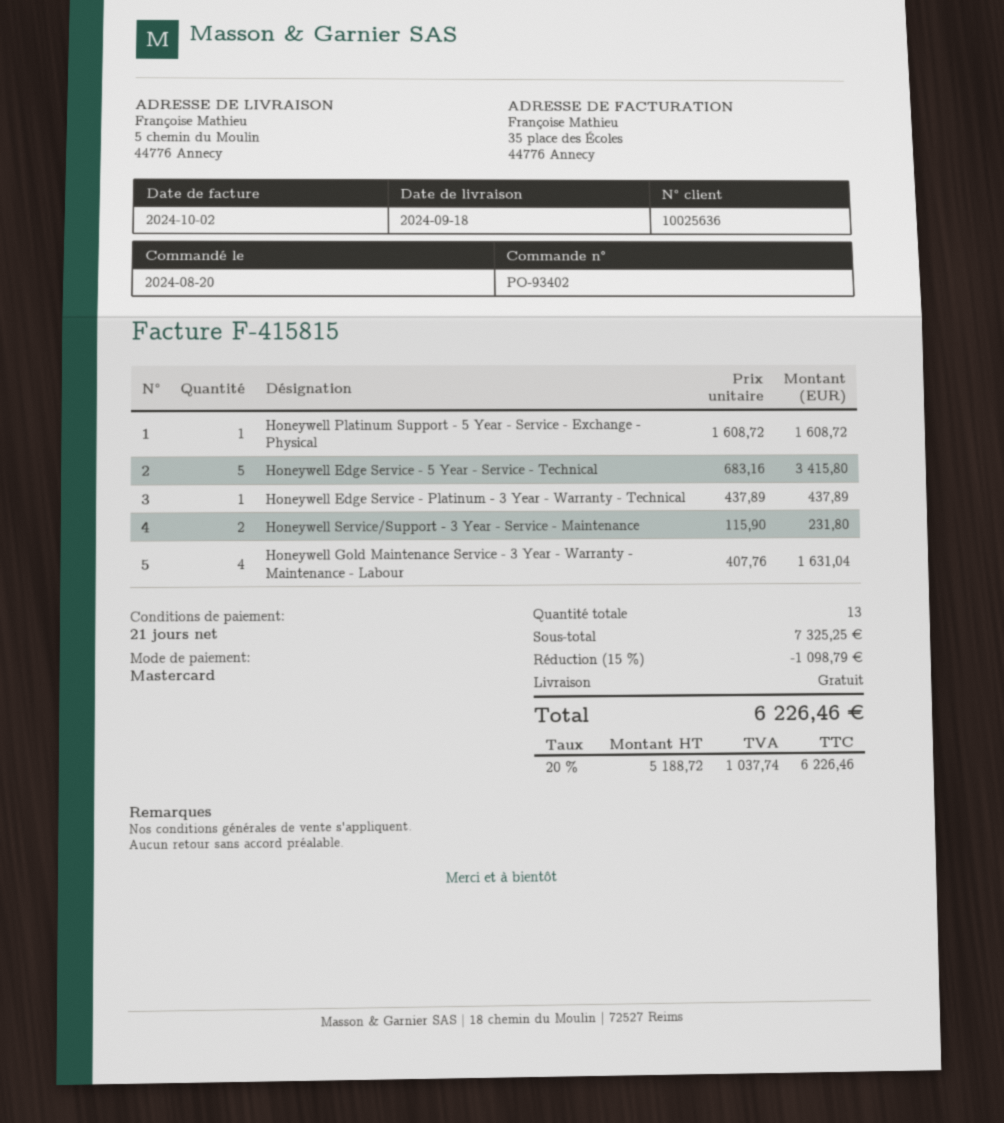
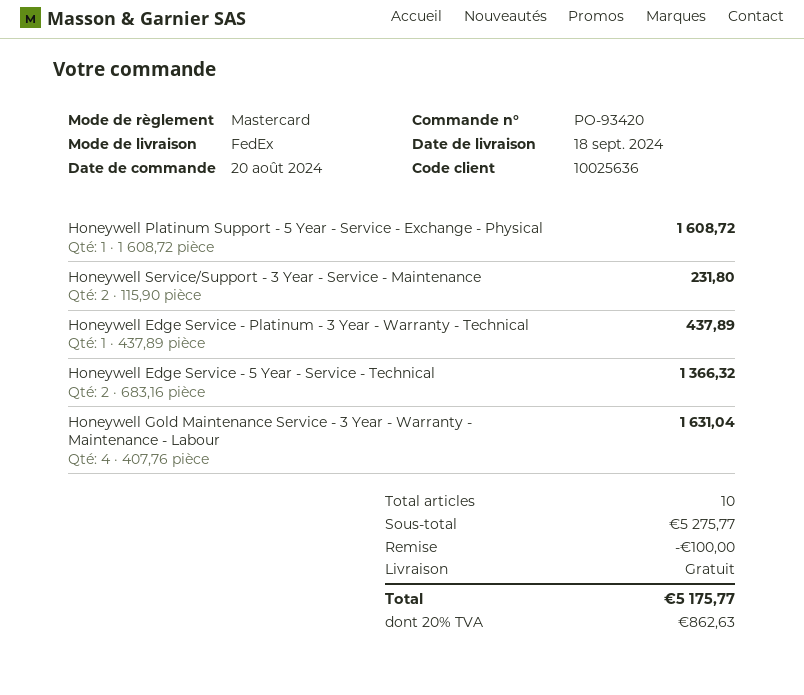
order number: PO-93402 -> PO-93420
Honeywell Edge Service - 5 Year - Service - Technical: 5 x 683.16 = 3415.80 -> 2 x 683.16 = 1366.32
total quantity: 13 -> 10
subtotal: 7325.25 -> 5275.77
discount: 1098.79 -> 100.00
tax: 20% = 1037.74 -> 20% = 862.63
total: 6226.46 -> 5175.77

